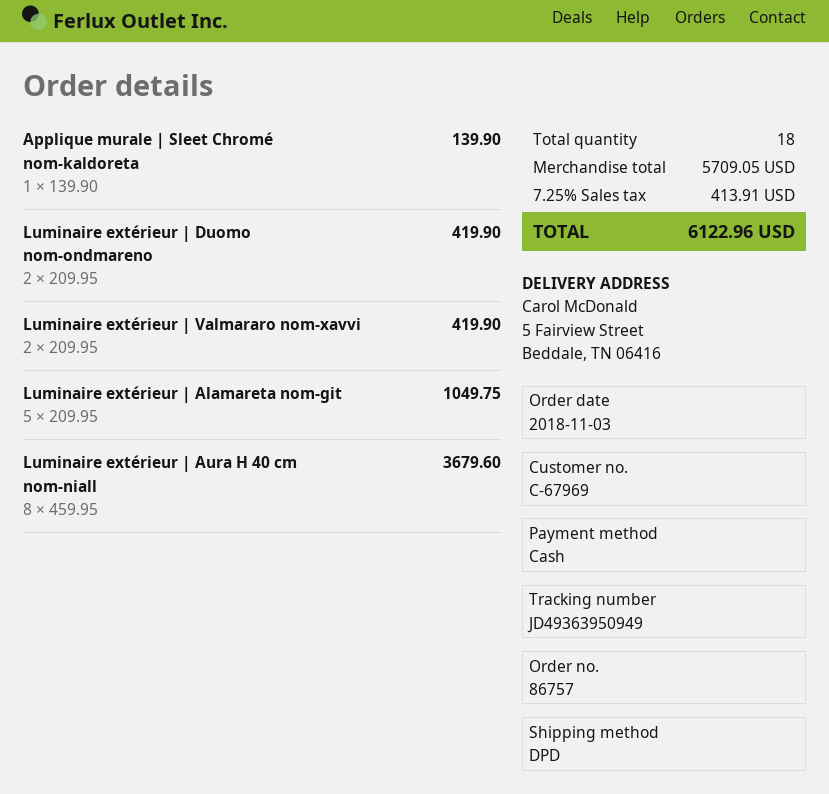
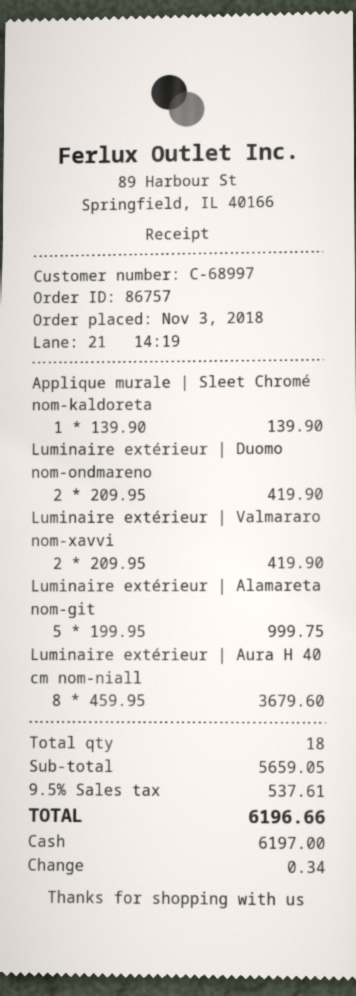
customer number: C-67969 -> C-68997
Luminaire extérieur | Alamareta nom-git: 5 x 209.95 = 1049.75 -> 5 x 199.95 = 999.75
subtotal: 5709.05 -> 5659.05
tax: 7.25% = 413.91 -> 9.5% = 537.61
total: 6122.96 -> 6196.66

